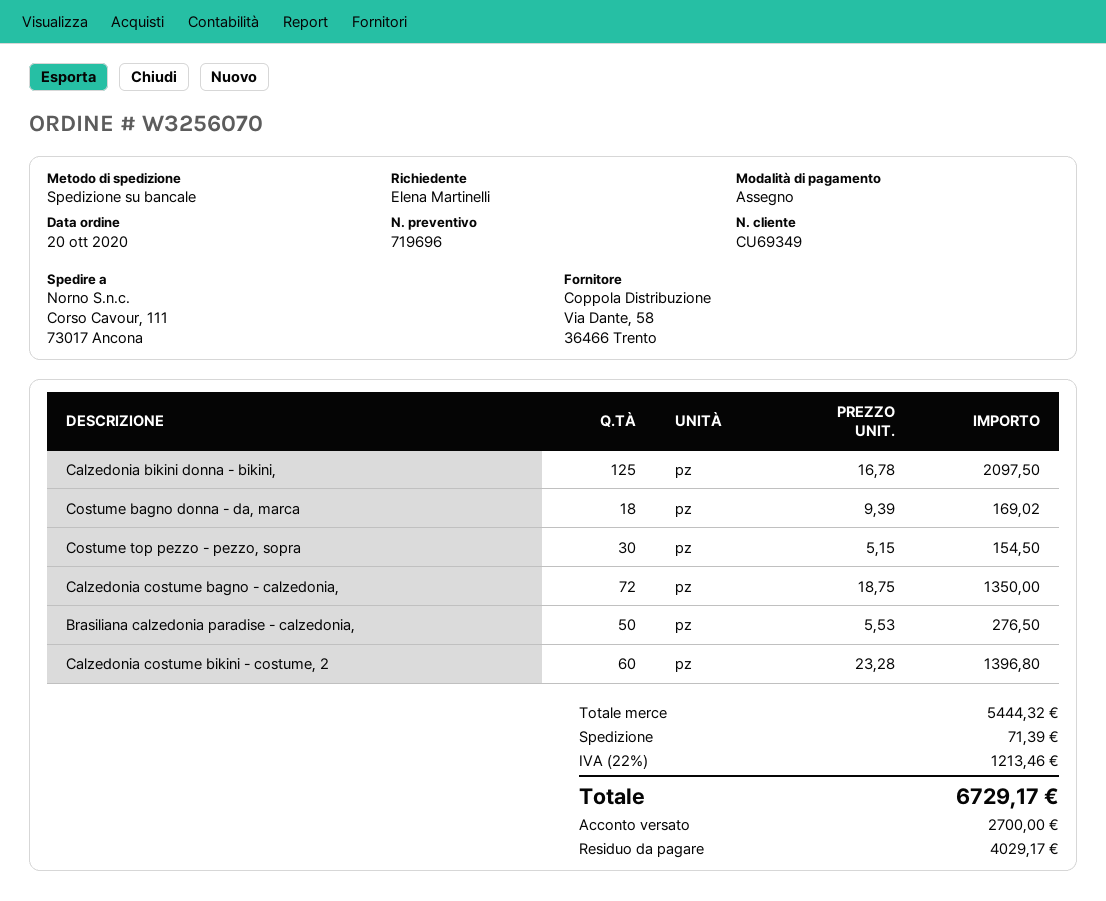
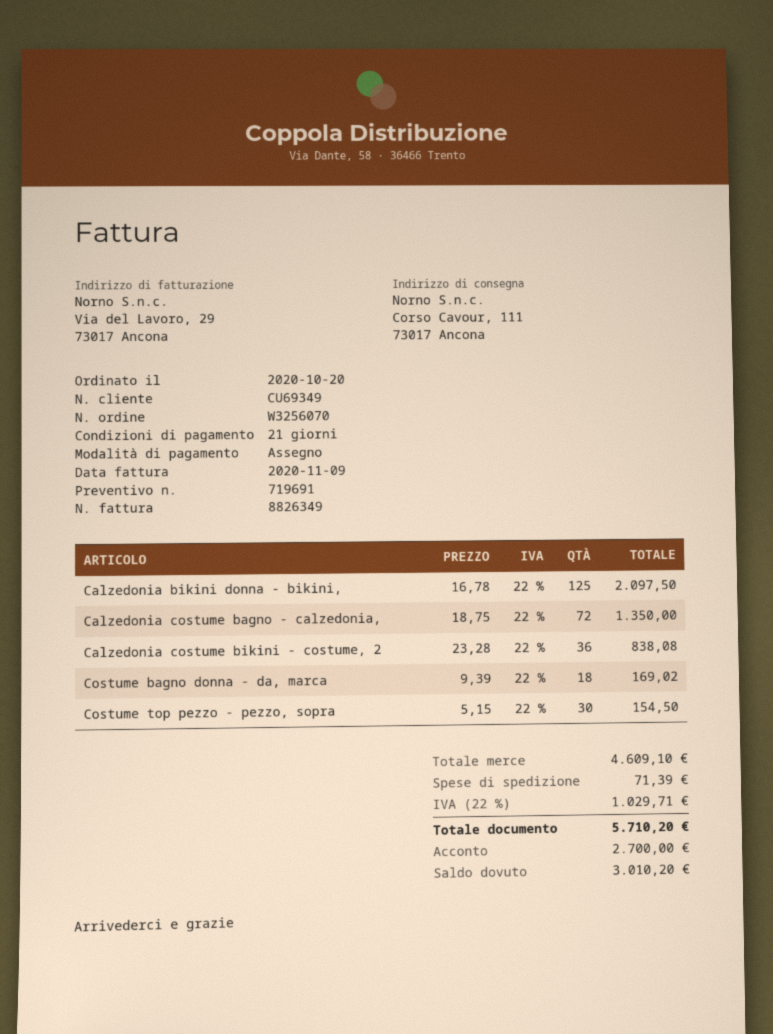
quote number: 719696 -> 719691
Brasiliana calzedonia paradise - calzedonia,: 50 x 5.53 = 276.50 -> none
Calzedonia costume bikini - costume, 2: 60 x 23.28 = 1396.80 -> 36 x 23.28 = 838.08
subtotal: 5444.32 -> 4609.10
tax: 22% = 1213.46 -> 22% = 1029.71
total: 6729.17 -> 5710.20
balance: 4029.17 -> 3010.20

